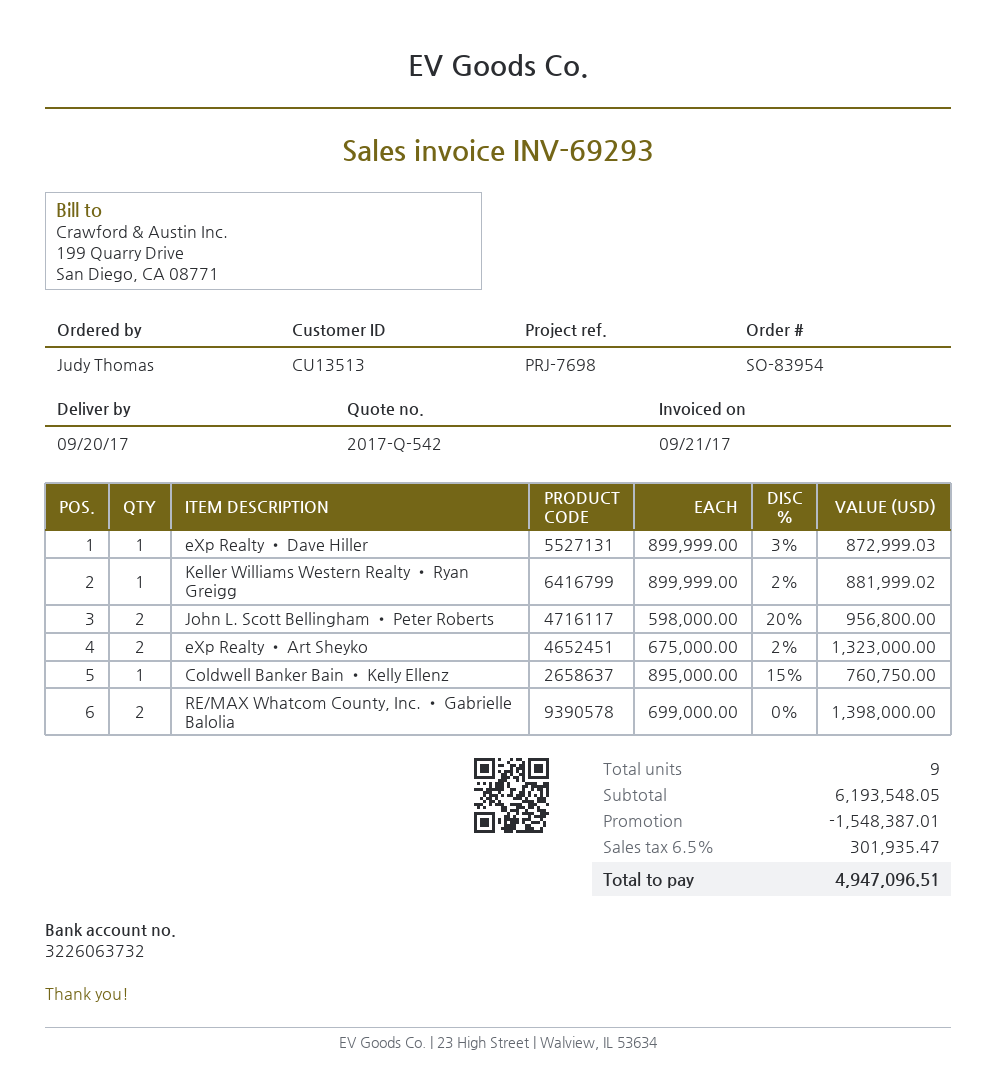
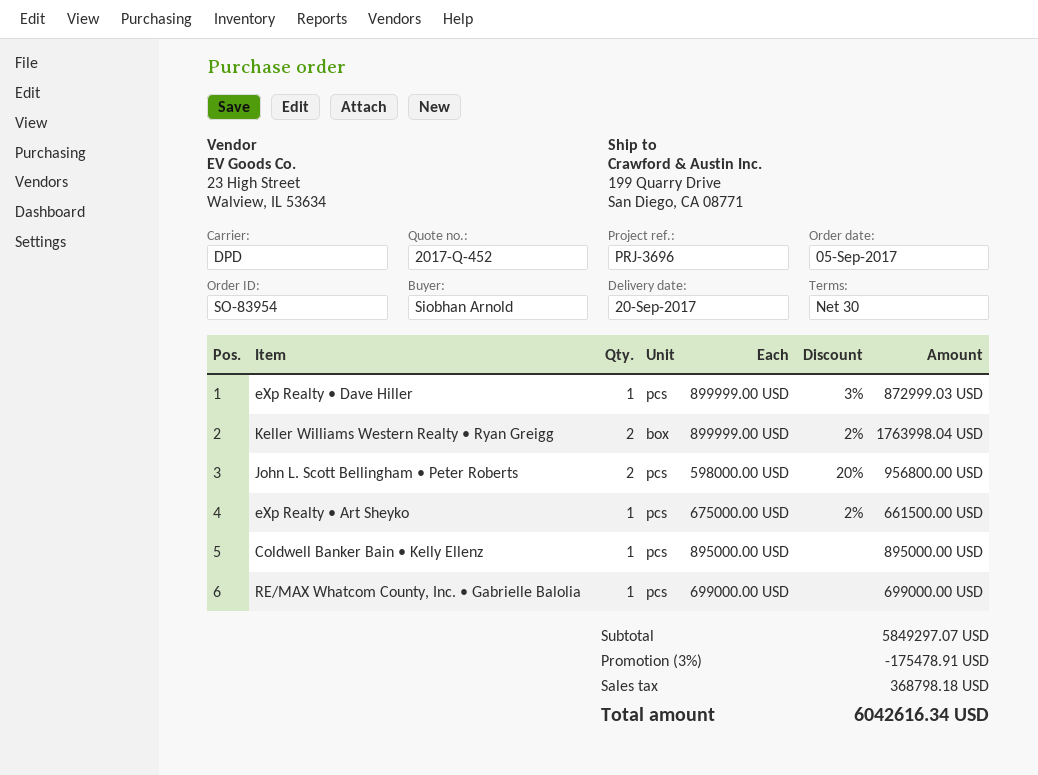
quote number: 2017-Q-542 -> 2017-Q-452
reference: PRJ-7698 -> PRJ-3696
ordered by: Judy Thomas -> Siobhan Arnold
Keller Williams Western Realty • Ryan Greigg: 1 x 899999.00 - 2% = 881999.02 -> 2 x 899999.00 - 2% = 1763998.04
eXp Realty • Art Sheyko: 2 x 675000.00 - 2% = 1323000.00 -> 1 x 675000.00 - 2% = 661500.00
Coldwell Banker Bain • Kelly Ellenz: 1 x 895000.00 - 15% = 760750.00 -> 1 x 895000.00 = 895000.00
RE/MAX Whatcom County, Inc. • Gabrielle Balolia: 2 x 699000.00 = 1398000.00 -> 1 x 699000.00 = 699000.00
subtotal: 6193548.05 -> 5849297.07
discount: 1548387.01 -> 175478.91
tax: 301935.47 -> 368798.18
total: 4947096.51 -> 6042616.34

